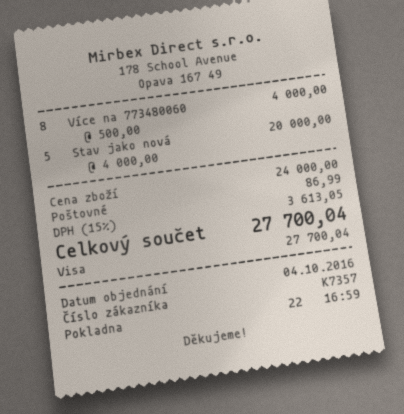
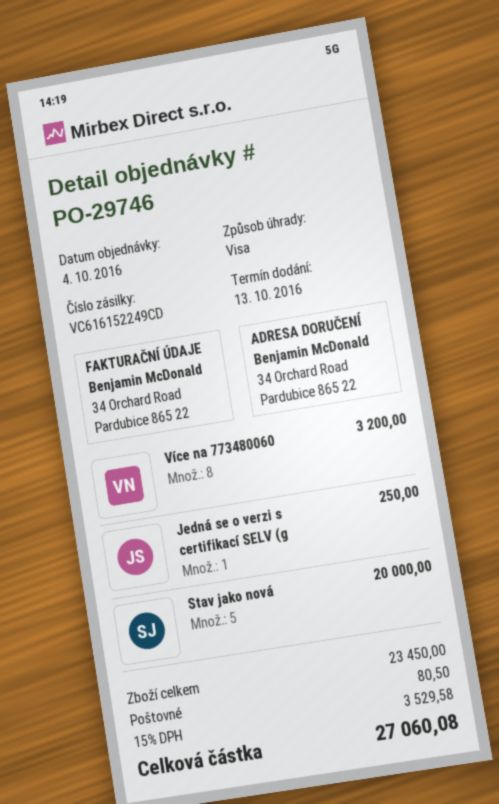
Více na 773480060: 8 for 4000.00 -> 8 for 3200.00
Jedná se o verzi s certifikací SELV (g: none -> 1 for 250.00
subtotal: 24000.00 -> 23450.00
shipping: 86.99 -> 80.50
tax: 15% = 3613.05 -> 15% = 3529.58
total: 27700.04 -> 27060.08

